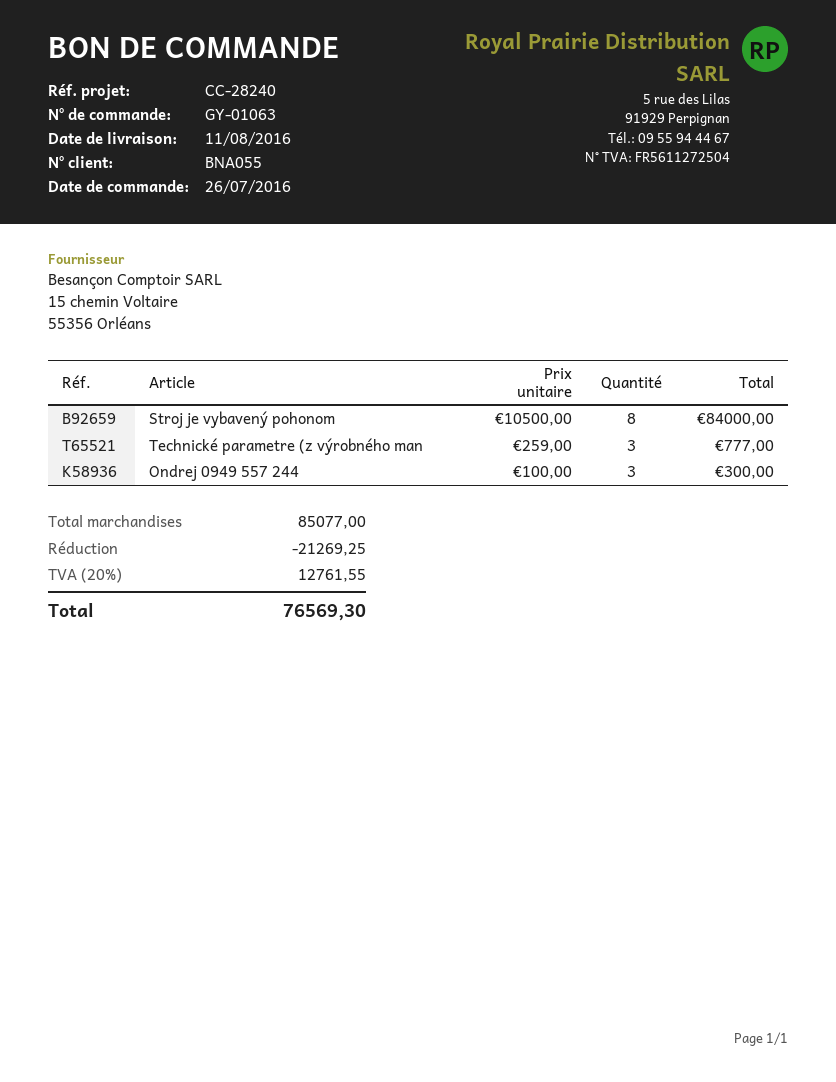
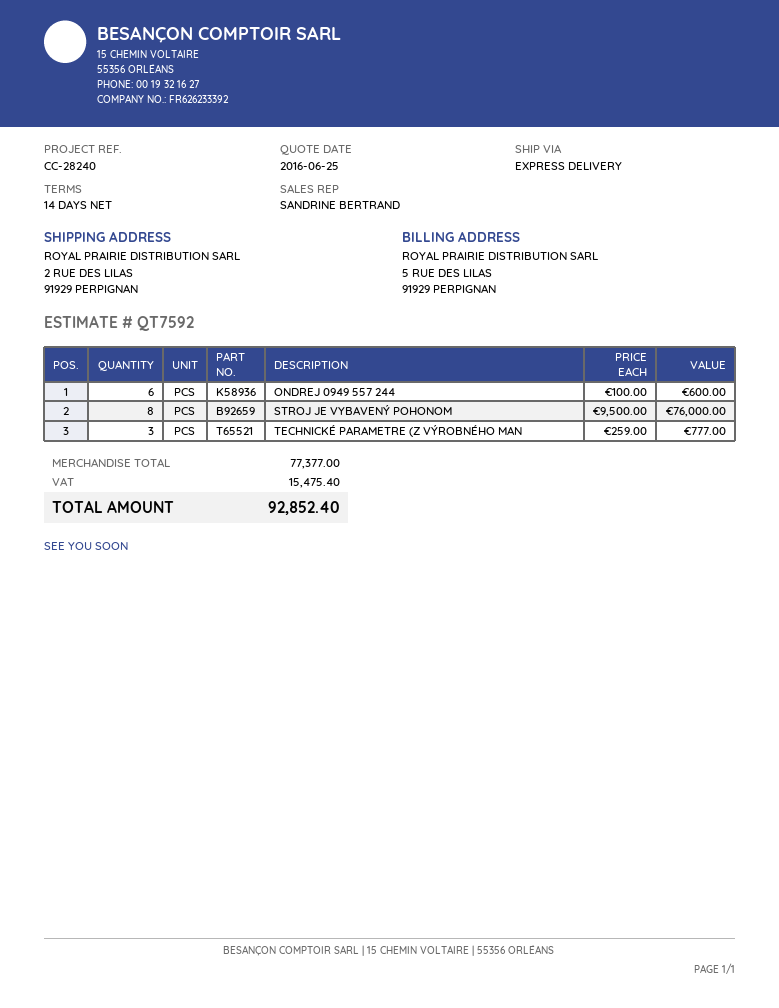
Stroj je vybavený pohonom: 8 x 10500.00 = 84000.00 -> 8 x 9500.00 = 76000.00
Ondrej 0949 557 244: 3 x 100.00 = 300.00 -> 6 x 100.00 = 600.00
subtotal: 85077.00 -> 77377.00
discount: 21269.25 -> none
tax: 12761.55 -> 15475.40
total: 76569.30 -> 92852.40

